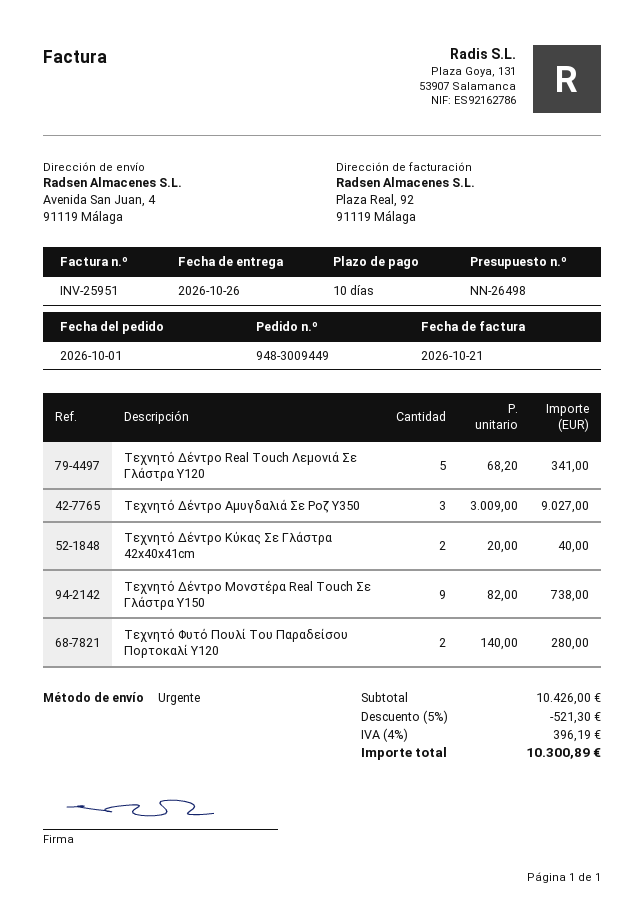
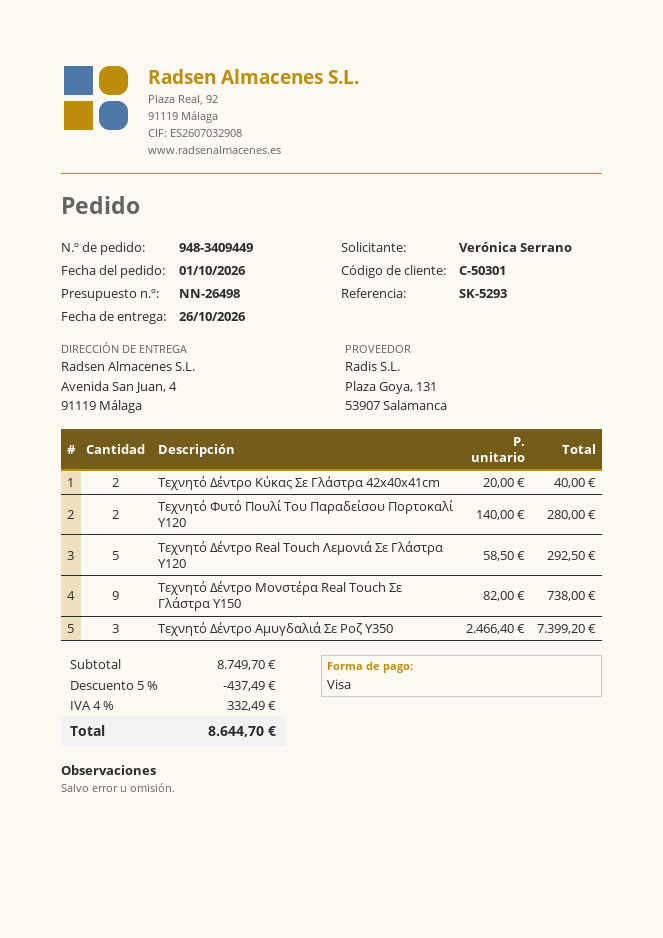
order number: 948-3009449 -> 948-3409449
Τεχνητό Δέντρο Real Touch Λεμονιά Σε Γλάστρα Y120: 5 x 68.20 = 341.00 -> 5 x 58.50 = 292.50
Τεχνητό Δέντρο Αμυγδαλιά Σε Ροζ Υ350: 3 x 3009.00 = 9027.00 -> 3 x 2466.40 = 7399.20
subtotal: 10426.00 -> 8749.70
discount: 5% = 521.30 -> 5% = 437.49
tax: 4% = 396.19 -> 4% = 332.49
total: 10300.89 -> 8644.70

